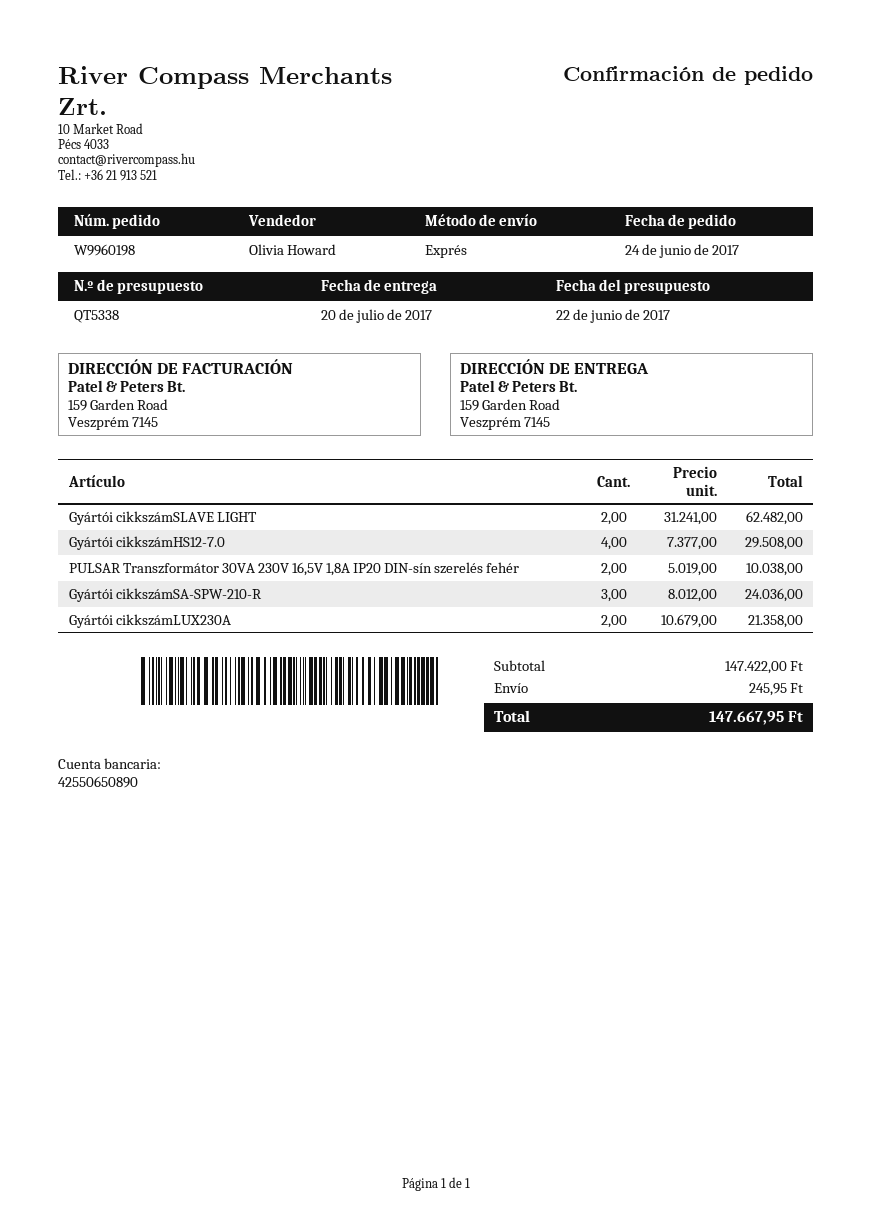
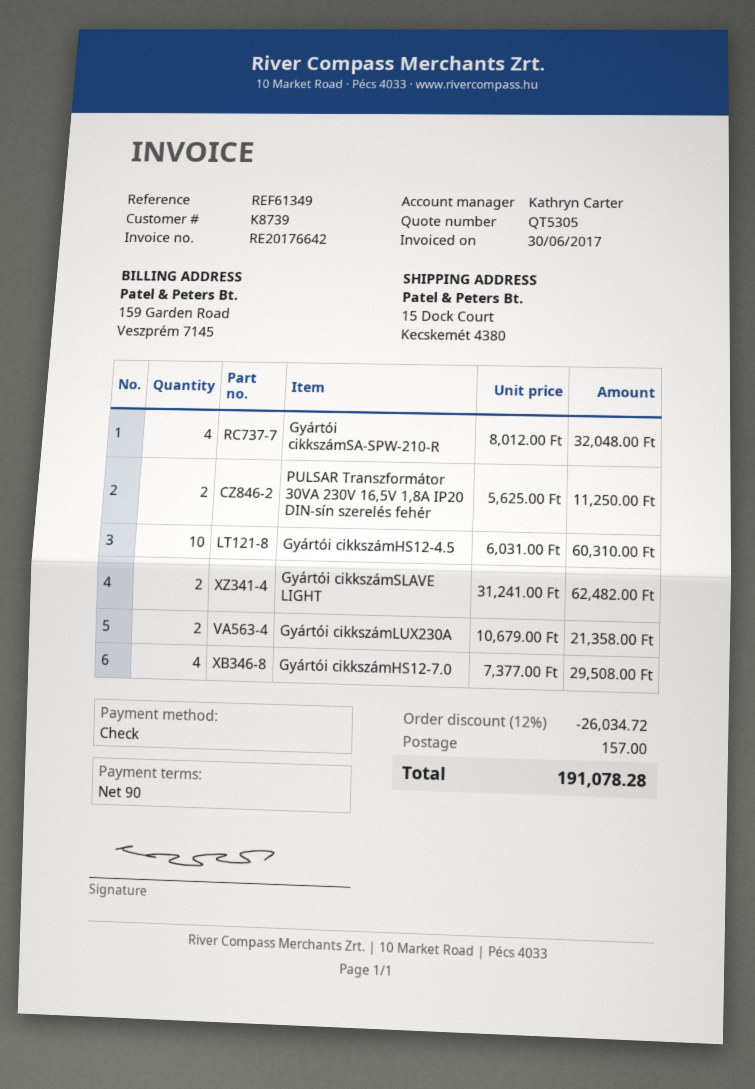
quote number: QT5338 -> QT5305
sales rep: Olivia Howard -> Kathryn Carter
ship to: 159 Garden Road, Veszprém 7145 -> 15 Dock Court, Kecskemét 4380
PULSAR Transzformátor 30VA 230V 16,5V 1,8A IP20 DIN-sín szerelés fehér: 2 x 5019.00 = 10038.00 -> 2 x 5625.00 = 11250.00
Gyártói cikkszámSA-SPW-210-R: 3 x 8012.00 = 24036.00 -> 4 x 8012.00 = 32048.00
Gyártói cikkszámHS12-4.5: none -> 10 x 6031.00 = 60310.00
discount: none -> 12% = 26034.72
shipping: 245.95 -> 157.00
total: 147667.95 -> 191078.28

